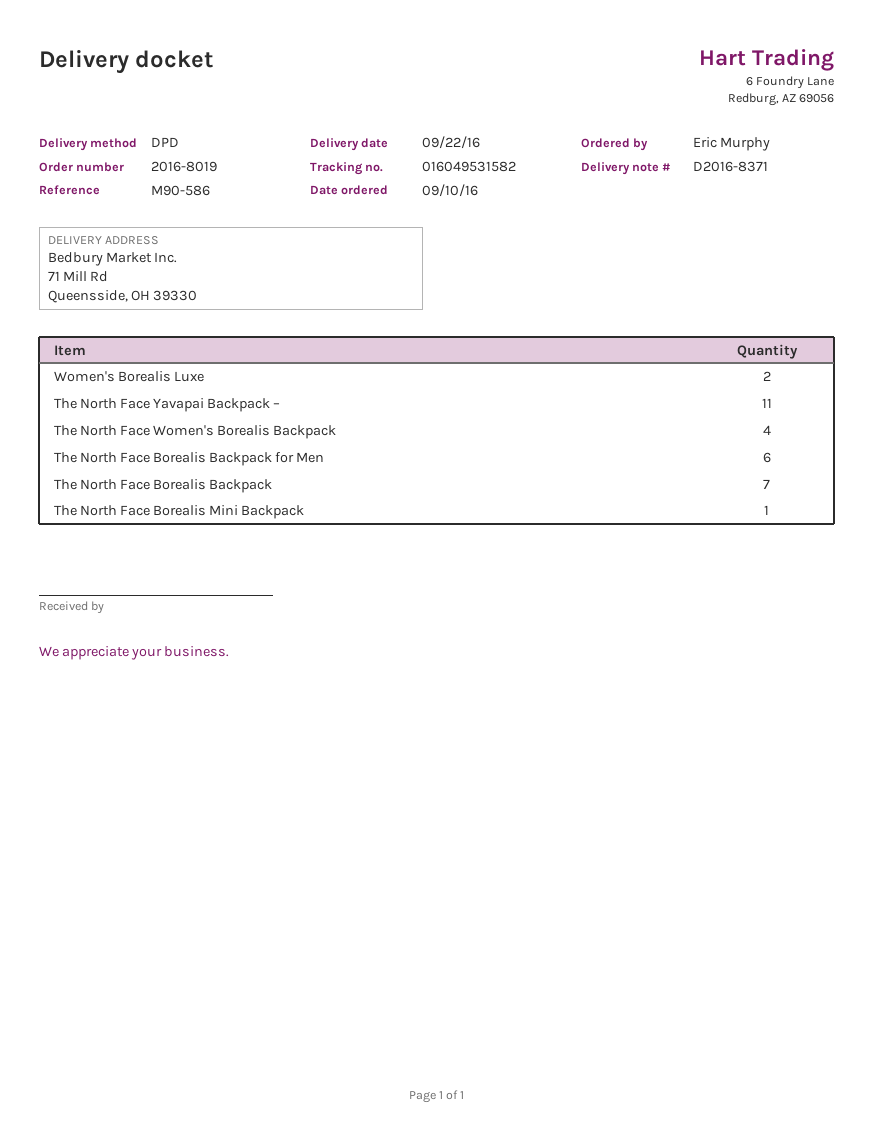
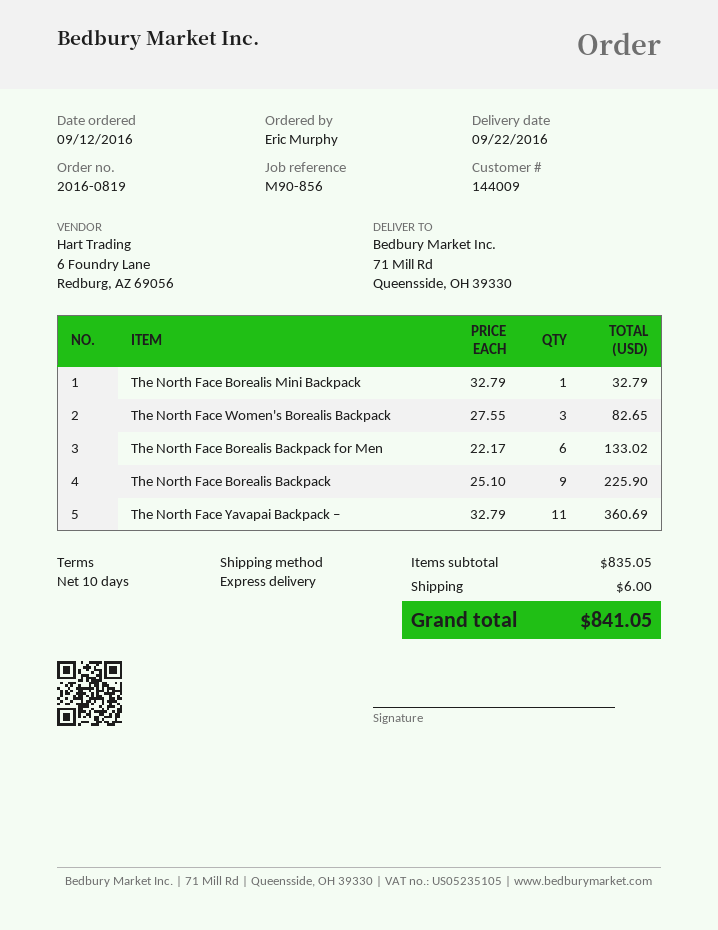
order number: 2016-8019 -> 2016-0819
order date: 2016-09-10 -> 2016-09-12
reference: M90-586 -> M90-856
shipping method: DPD -> express
Women's Borealis Luxe: 2 -> none
The North Face Women's Borealis Backpack: 4 -> 3
The North Face Borealis Backpack: 7 -> 9

